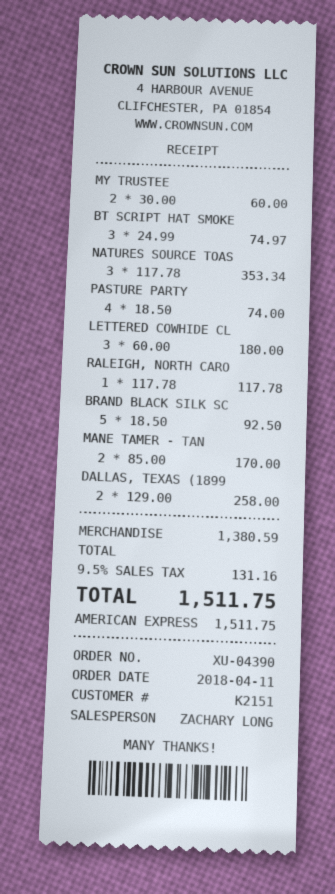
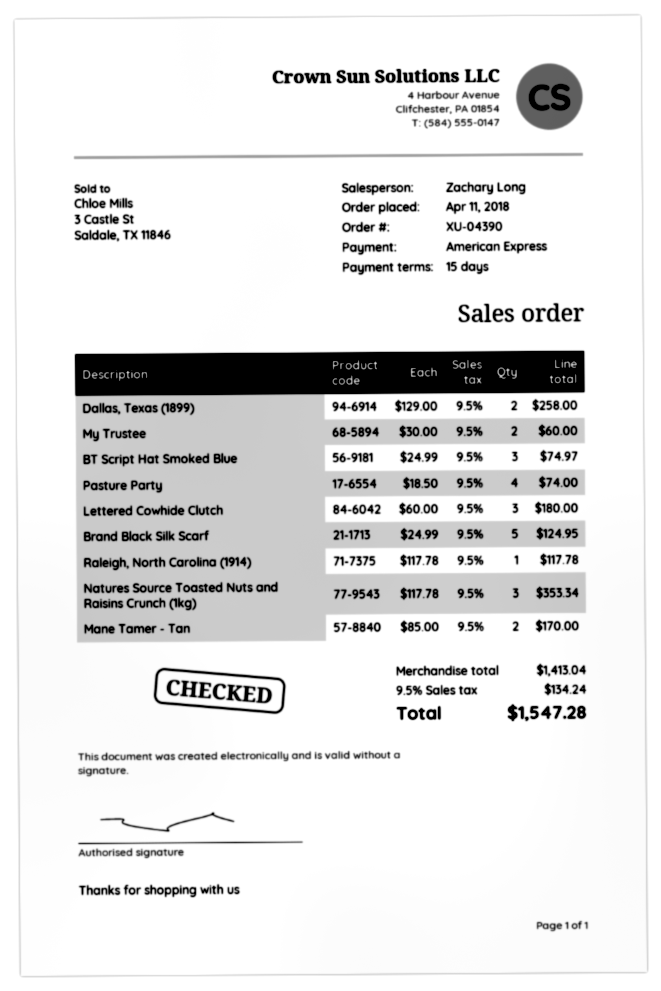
BRAND BLACK SILK SC: 5 x 18.50 = 92.50 -> 5 x 24.99 = 124.95
subtotal: 1380.59 -> 1413.04
tax: 9.5% = 131.16 -> 9.5% = 134.24
total: 1511.75 -> 1547.28

